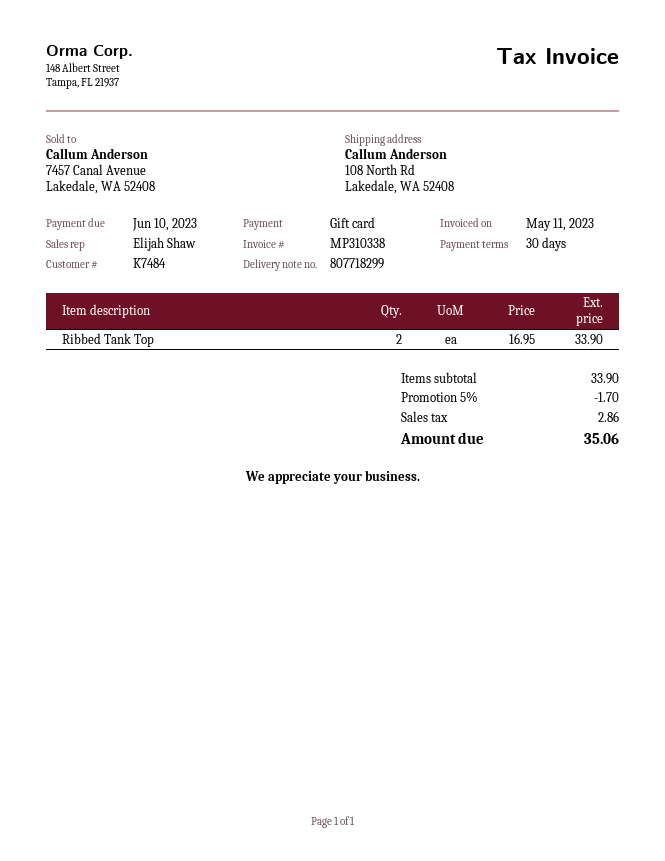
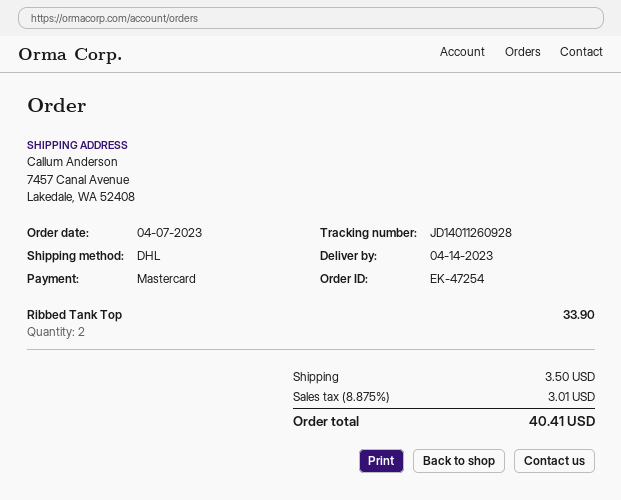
payment method: gift card -> Mastercard
ship to: 108 North Rd, Lakedale, WA 52408 -> 7457 Canal Avenue, Lakedale, WA 52408
discount: 5% = 1.70 -> none
shipping: none -> 3.50
tax: 2.86 -> 3.01
total: 35.06 -> 40.41

